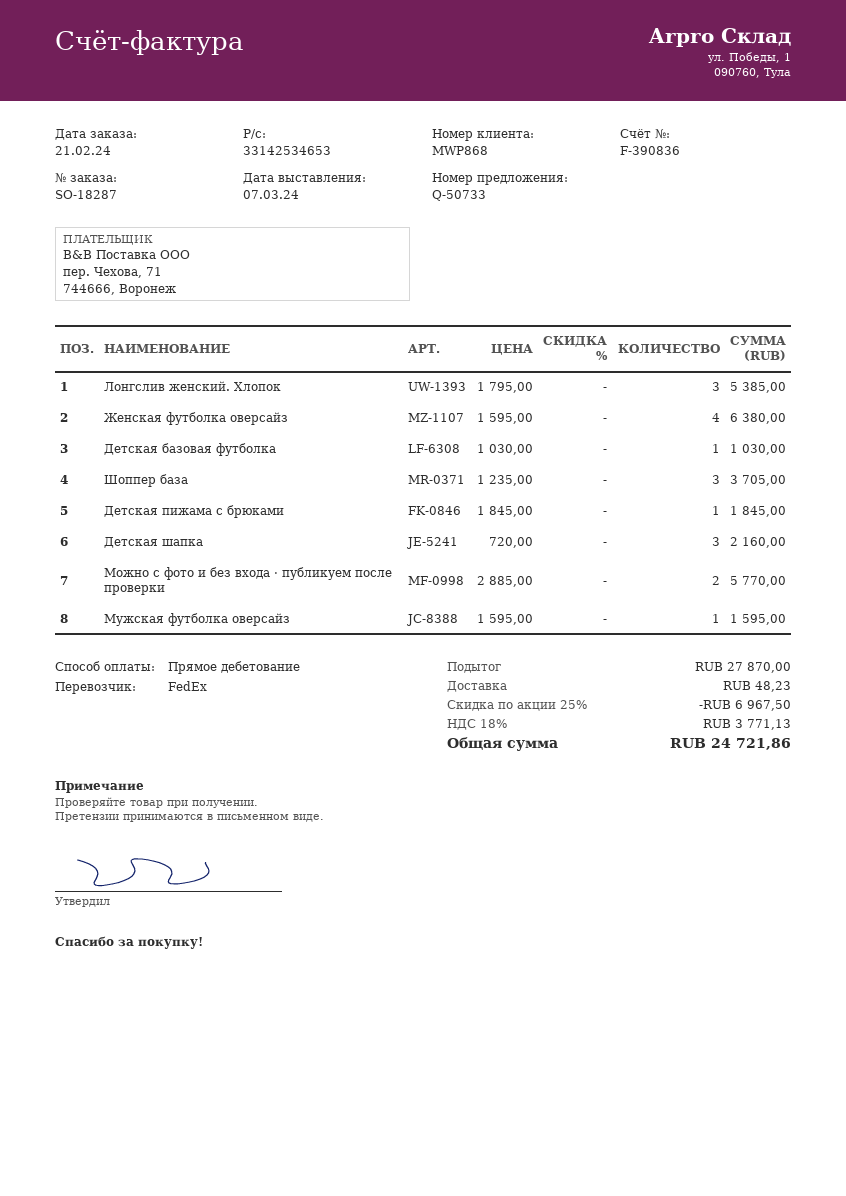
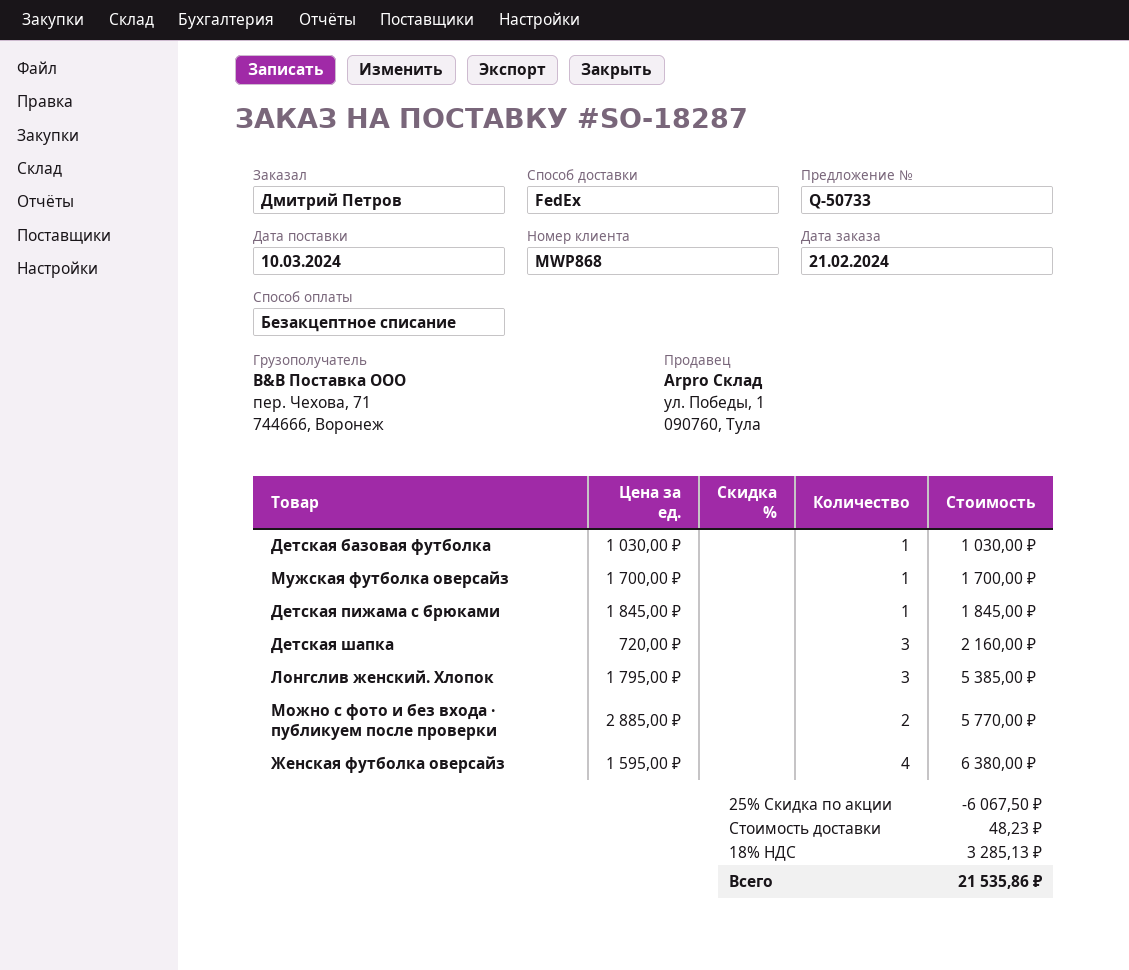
Шоппер база: 3 x 1235.00 = 3705.00 -> none
Мужская футболка оверсайз: 1 x 1595.00 = 1595.00 -> 1 x 1700.00 = 1700.00
discount: 25% = 6967.50 -> 25% = 6067.50
tax: 18% = 3771.13 -> 18% = 3285.13
total: 24721.86 -> 21535.86

